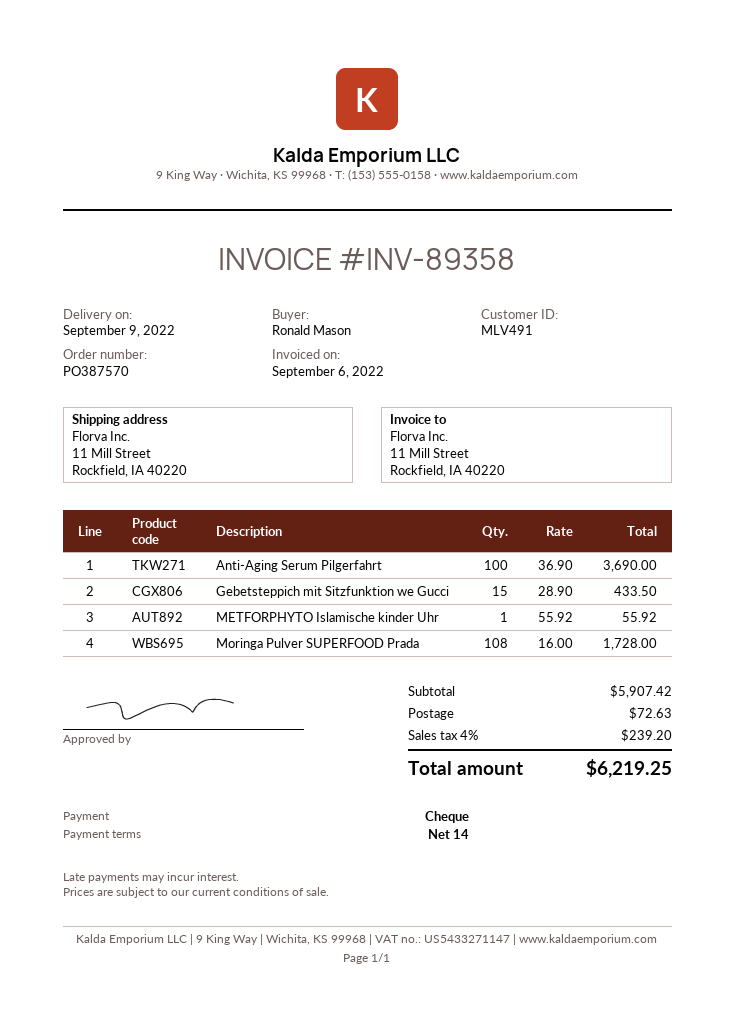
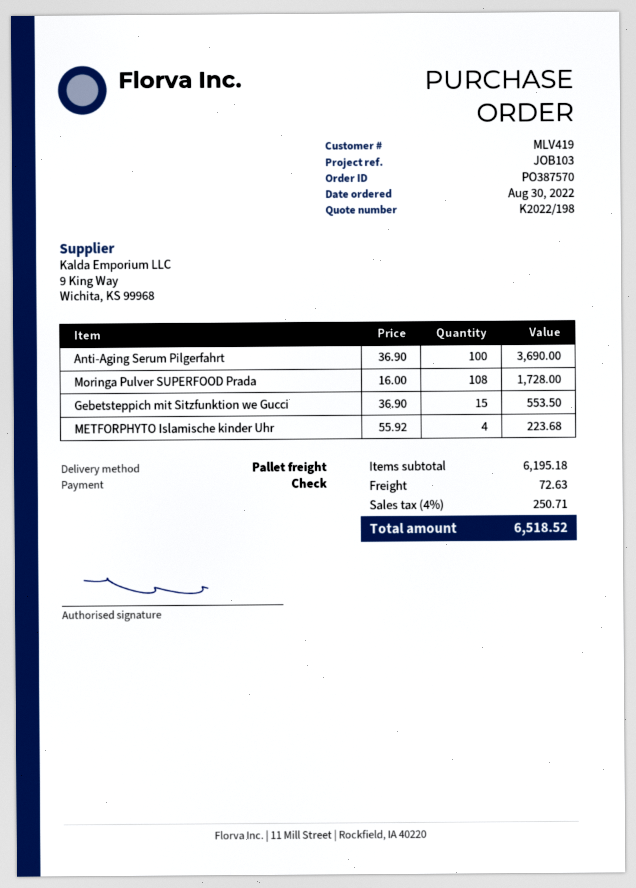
customer number: MLV491 -> MLV419
Gebetsteppich mit Sitzfunktion we Gucci: 15 x 28.90 = 433.50 -> 15 x 36.90 = 553.50
METFORPHYTO Islamische kinder Uhr: 1 x 55.92 = 55.92 -> 4 x 55.92 = 223.68
subtotal: 5907.42 -> 6195.18
tax: 4% = 239.20 -> 4% = 250.71
total: 6219.25 -> 6518.52

